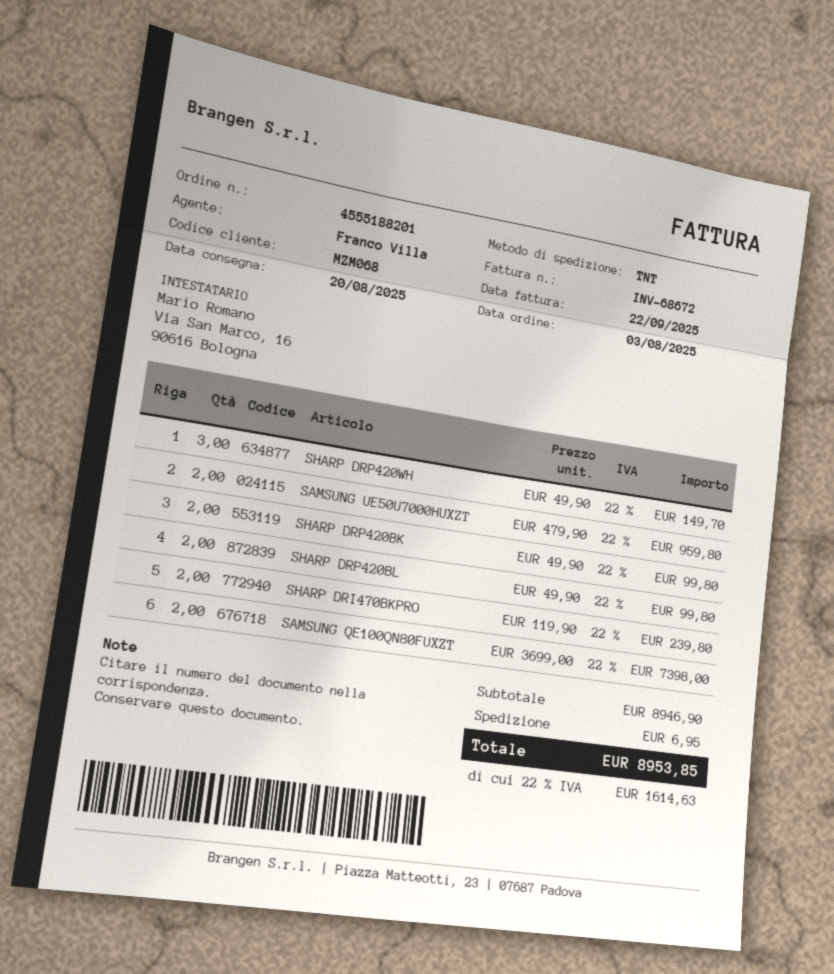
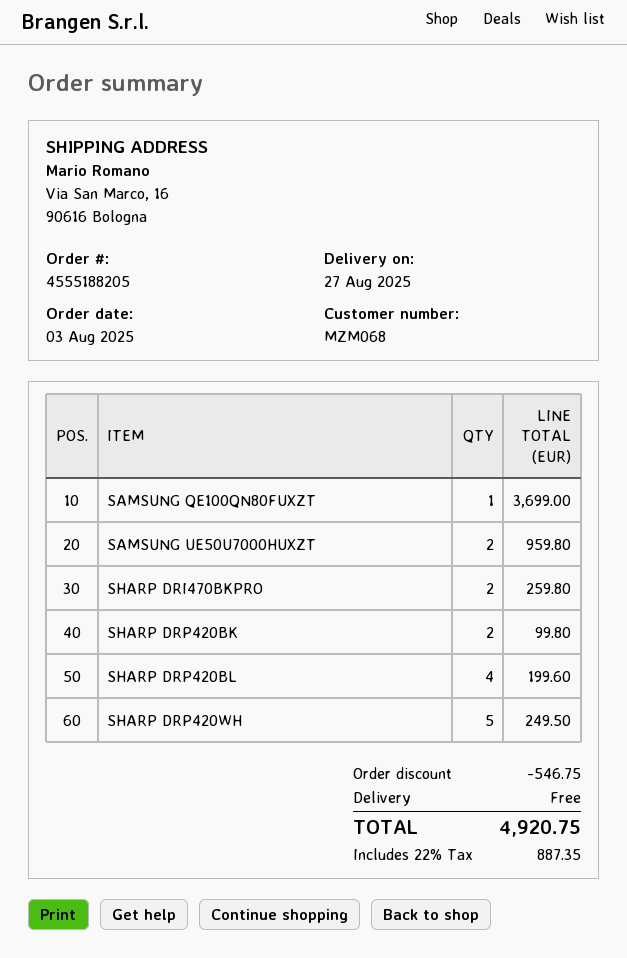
order number: 4555188201 -> 4555188205
delivery date: 2025-08-20 -> 2025-08-27
SHARP DRP420WH: 3 for 149.70 -> 5 for 249.50
SHARP DRP420BL: 2 for 99.80 -> 4 for 199.60
SHARP DRI470BKPRO: 2 for 239.80 -> 2 for 259.80
SAMSUNG QE100QN80FUXZT: 2 for 7398.00 -> 1 for 3699.00
discount: none -> 546.75
shipping: 6.95 -> 0.00
tax: 22% = 1614.63 -> 22% = 887.35
total: 8953.85 -> 4920.75

